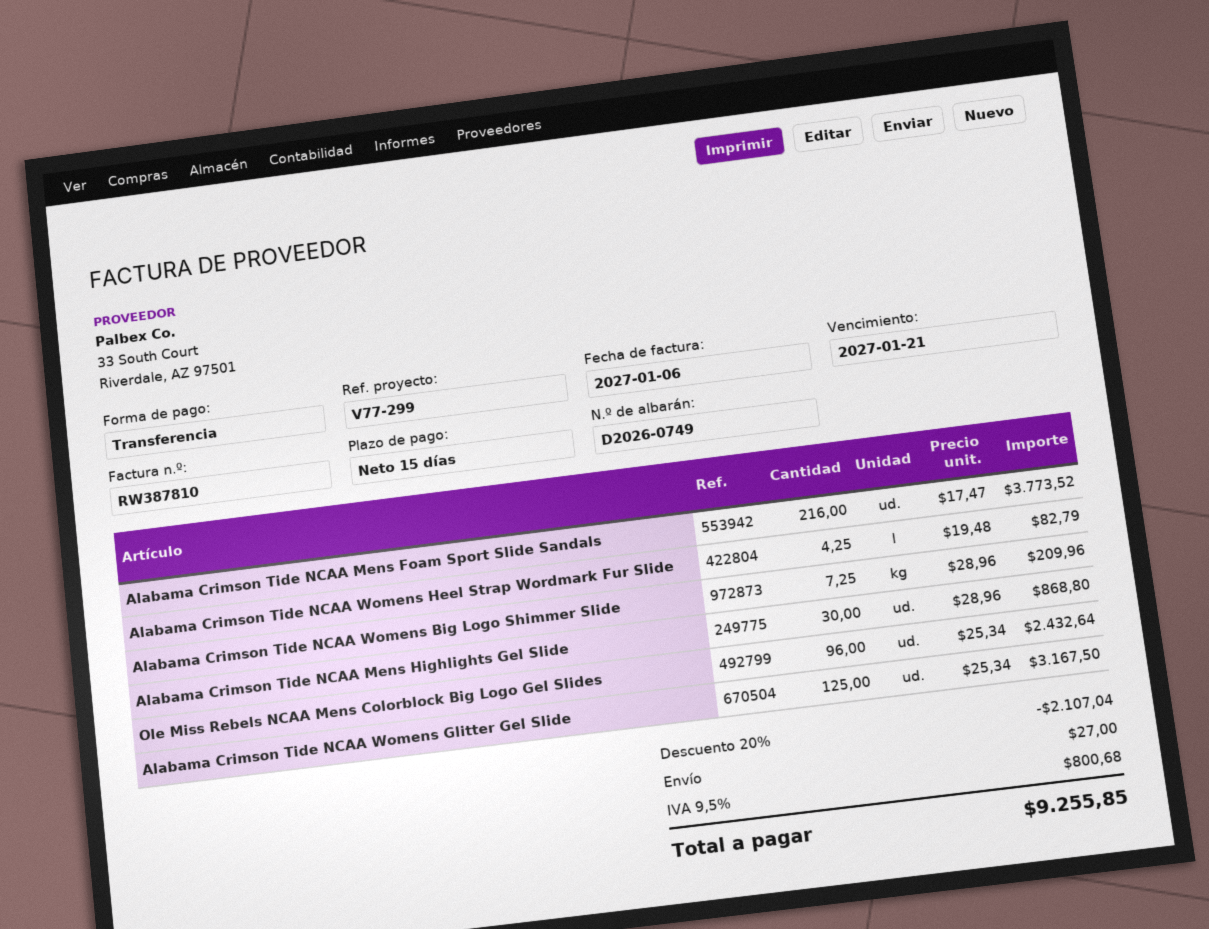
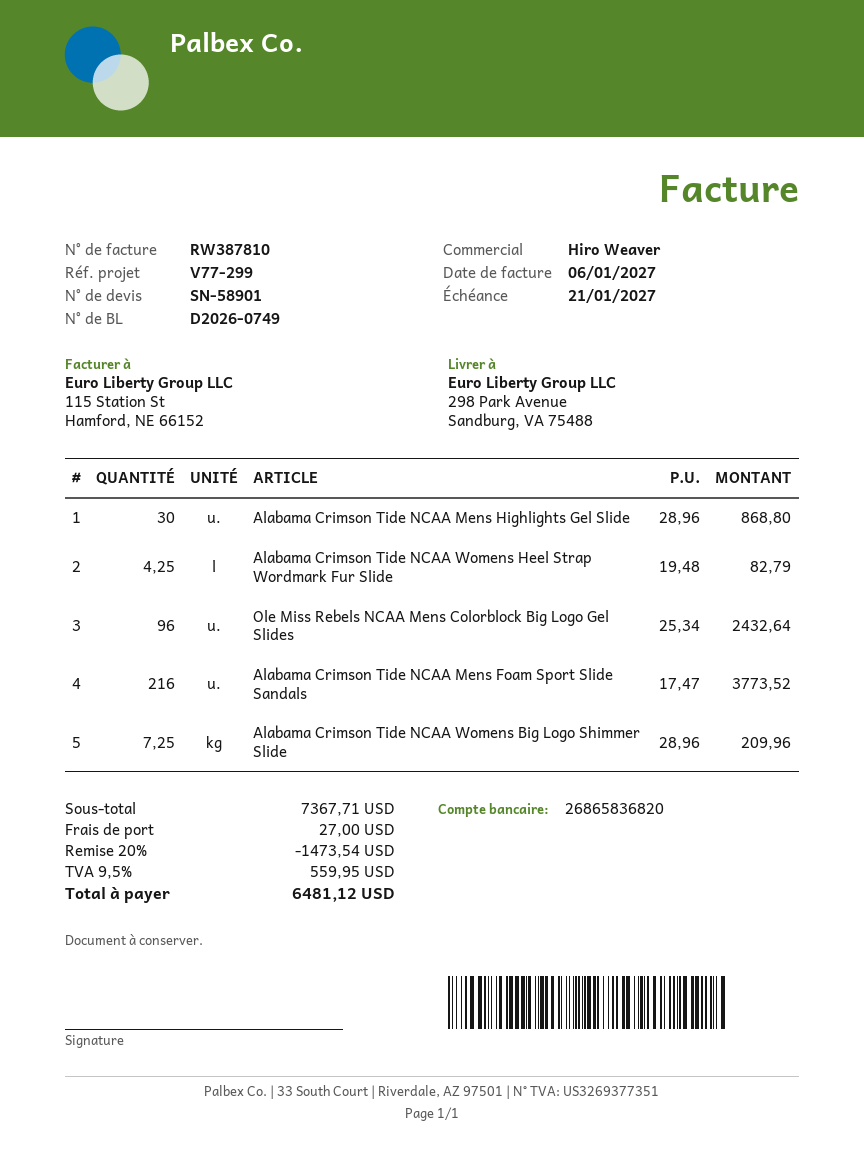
Alabama Crimson Tide NCAA Womens Glitter Gel Slide: 125 x 25.34 = 3167.50 -> none
discount: 20% = 2107.04 -> 20% = 1473.54
tax: 9.5% = 800.68 -> 9.5% = 559.95
total: 9255.85 -> 6481.12

